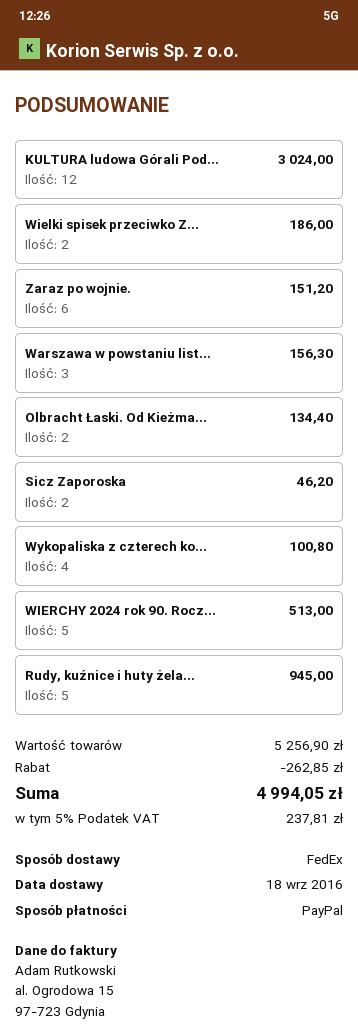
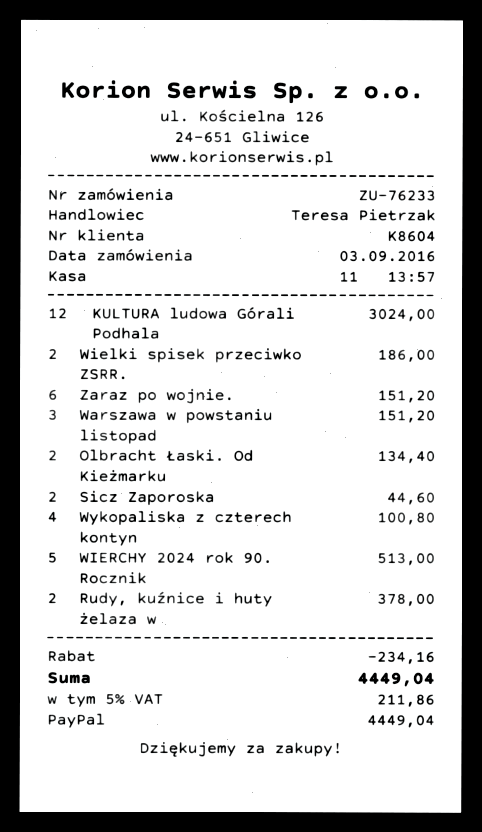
Warszawa w powstaniu list...: 3 for 156.30 -> 3 for 151.20
Sicz Zaporoska: 2 for 46.20 -> 2 for 44.60
Rudy, kuźnice i huty żela...: 5 for 945.00 -> 2 for 378.00
discount: 262.85 -> 234.16
tax: 5% = 237.81 -> 5% = 211.86
total: 4994.05 -> 4449.04

